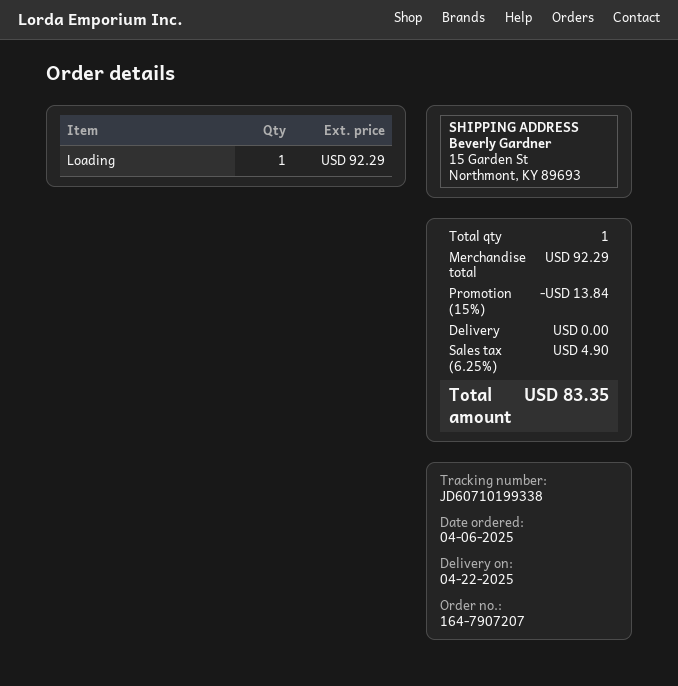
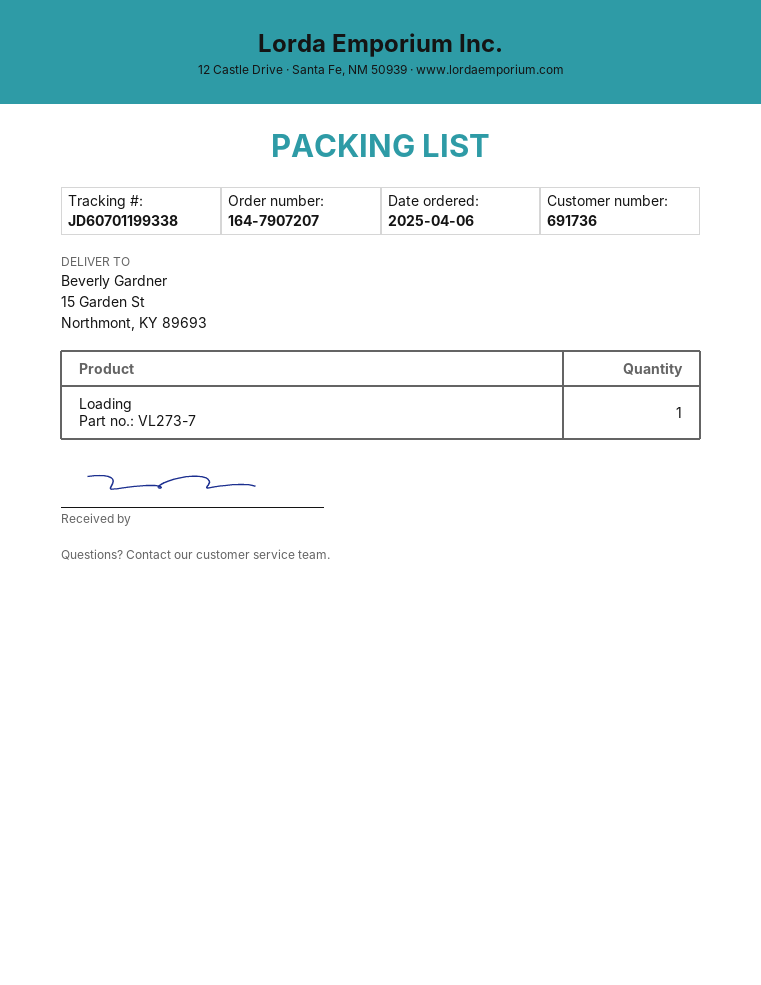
tracking number: JD60710199338 -> JD60701199338

